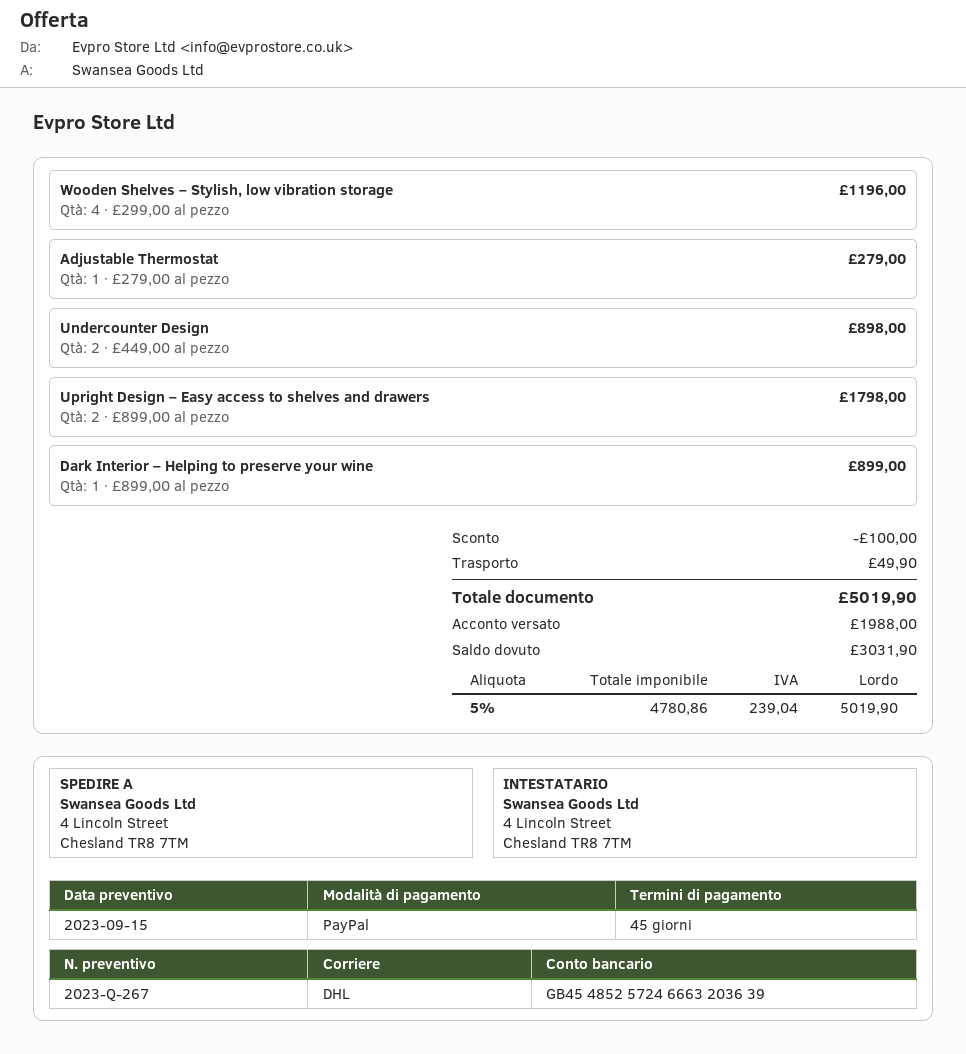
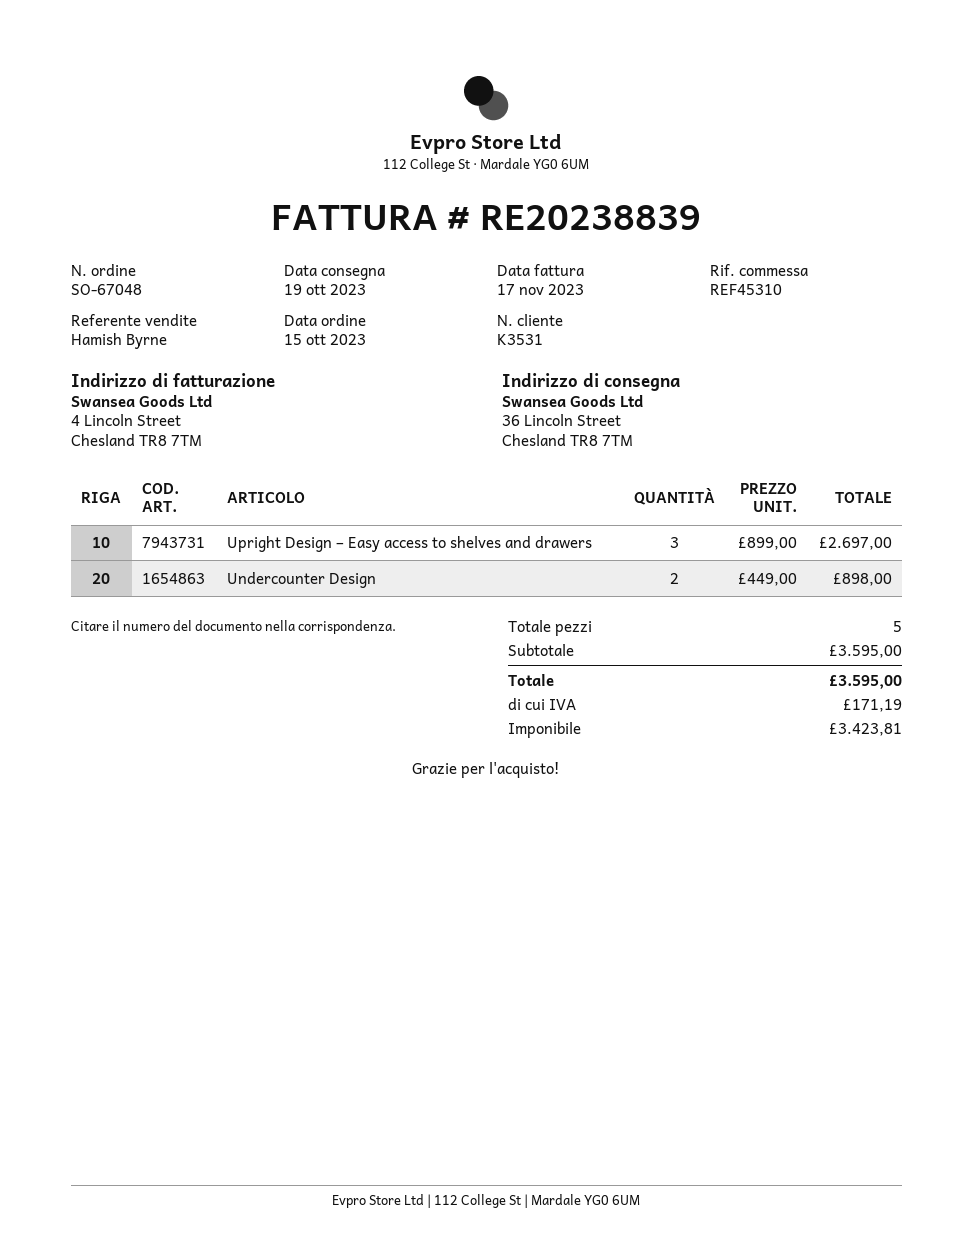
ship to: 4 Lincoln Street, Chesland TR8 7TM -> 36 Lincoln Street, Chesland TR8 7TM
Wooden Shelves – Stylish, low vibration storage: 4 x 299.00 = 1196.00 -> none
Adjustable Thermostat: 1 x 279.00 = 279.00 -> none
Upright Design – Easy access to shelves and drawers: 2 x 899.00 = 1798.00 -> 3 x 899.00 = 2697.00
Dark Interior – Helping to preserve your wine: 1 x 899.00 = 899.00 -> none
discount: 100.00 -> none
shipping: 49.90 -> none
net: 4780.86 -> 3423.81
tax: 239.04 -> 171.19
total: 5019.90 -> 3595.00

